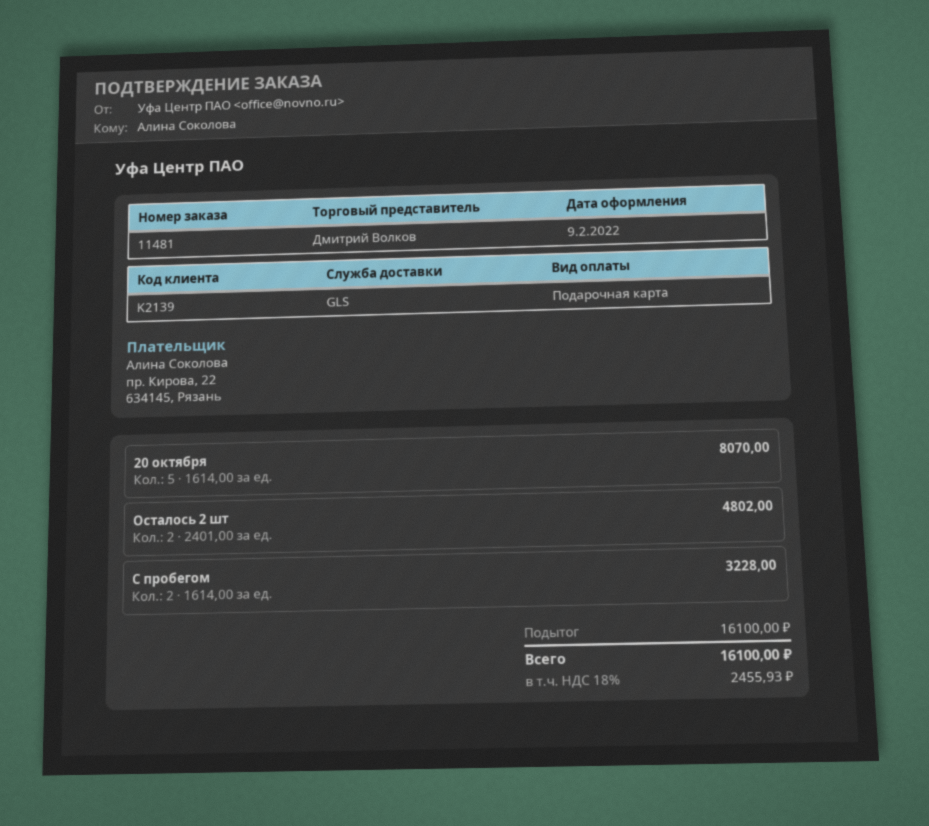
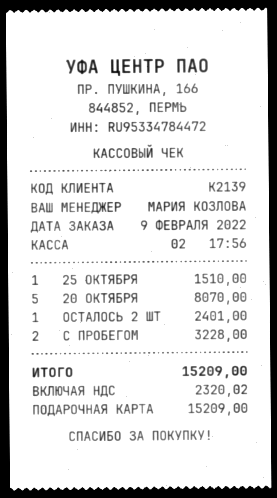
sales rep: Дмитрий Волков -> МАРИЯ КОЗЛОВА
Осталось 2 шт: 2 for 4802.00 -> 1 for 2401.00
25 ОКТЯБРЯ: none -> 1 for 1510.00
tax: 2455.93 -> 2320.02
total: 16100.00 -> 15209.00

